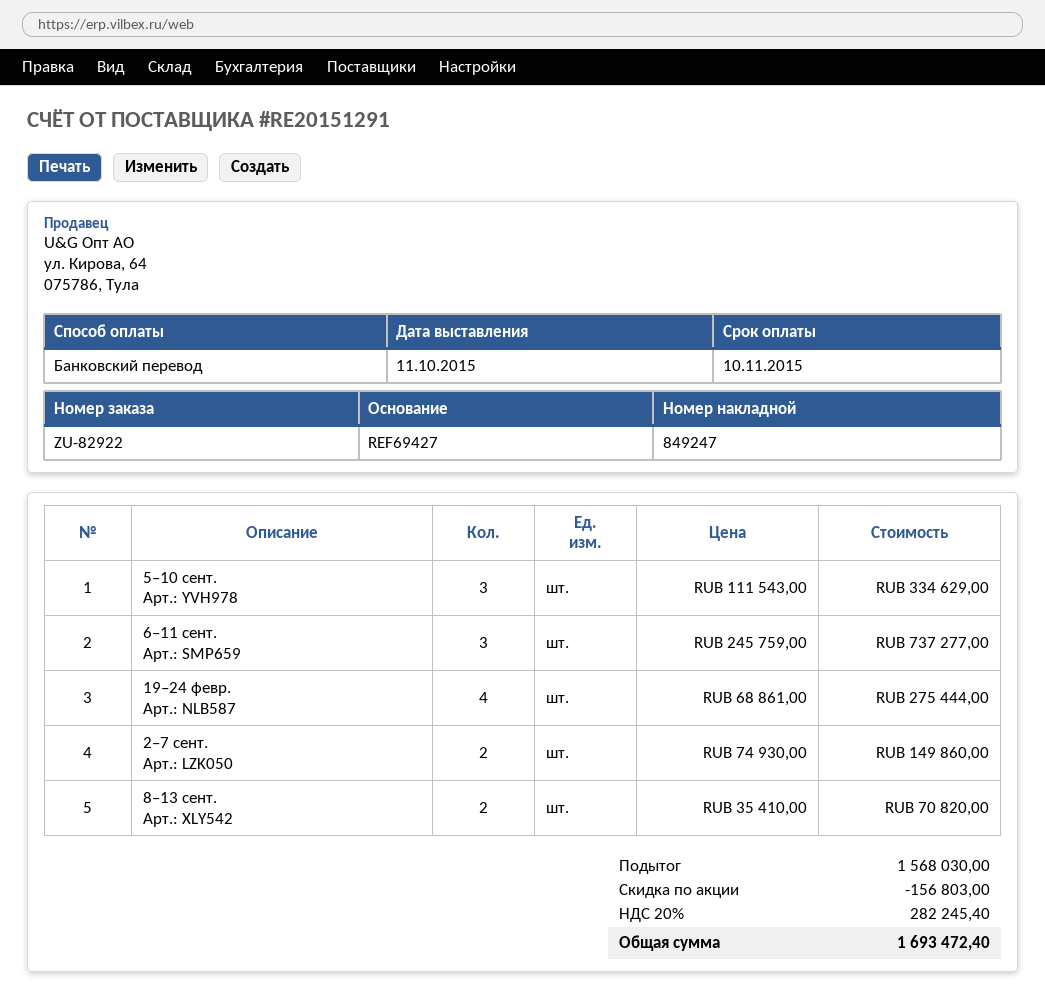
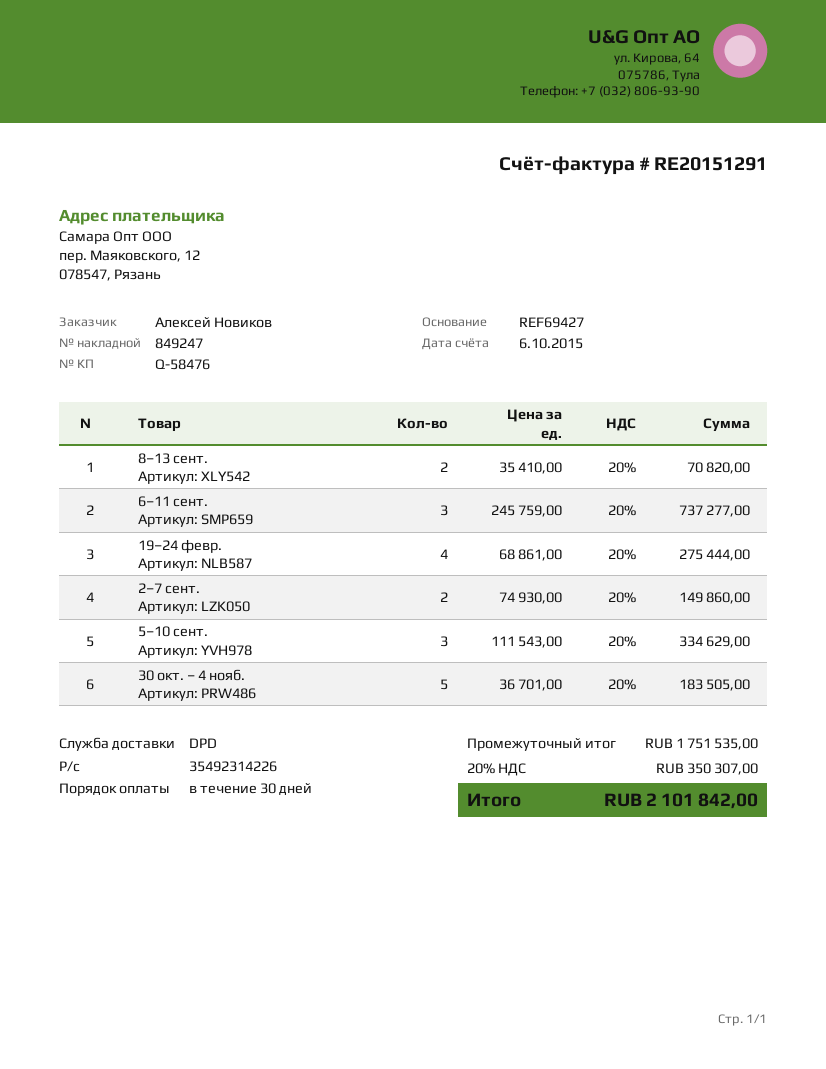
invoice date: 2015-10-11 -> 2015-10-06
30 окт. – 4 нояб.: none -> 5 x 36701.00 = 183505.00
subtotal: 1568030.00 -> 1751535.00
discount: 156803.00 -> none
tax: 20% = 282245.40 -> 20% = 350307.00
total: 1693472.40 -> 2101842.00

